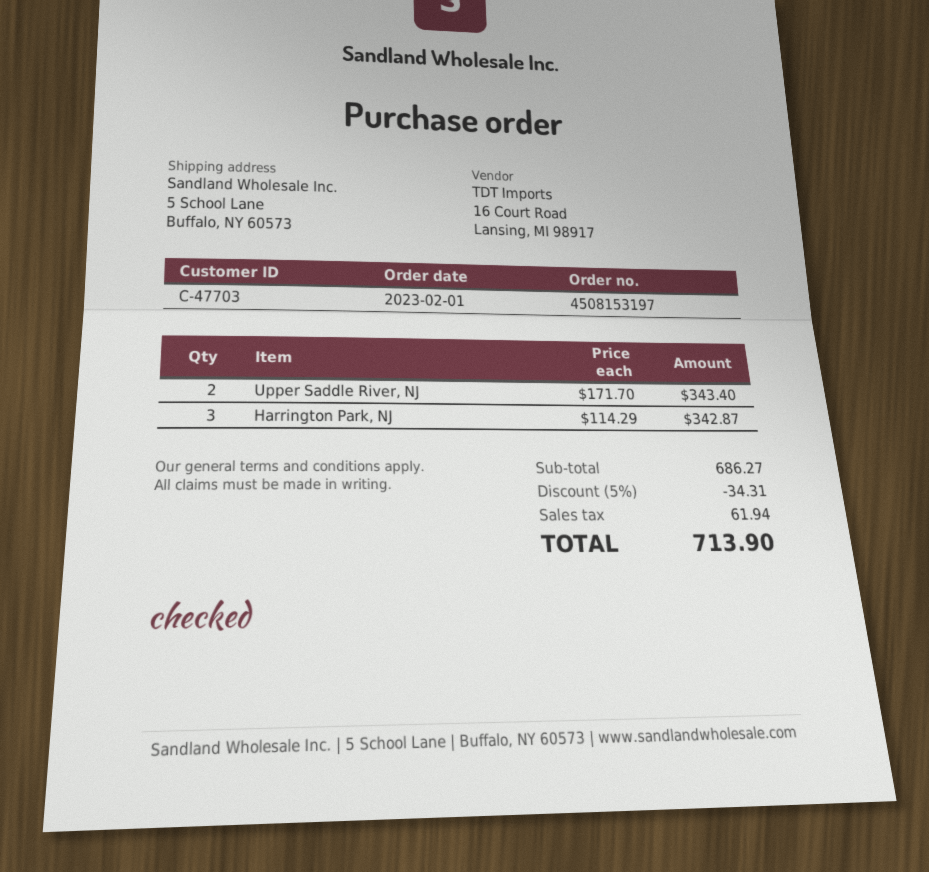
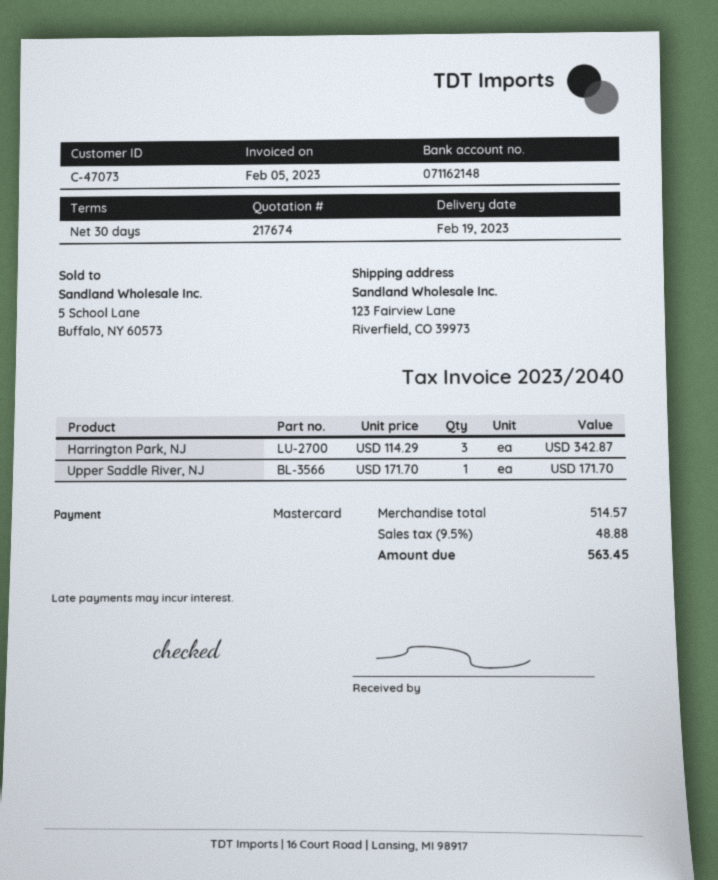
customer number: C-47703 -> C-47073
ship to: 5 School Lane, Buffalo, NY 60573 -> 123 Fairview Lane, Riverfield, CO 39973
Upper Saddle River, NJ: 2 x 171.70 = 343.40 -> 1 x 171.70 = 171.70
subtotal: 686.27 -> 514.57
discount: 5% = 34.31 -> none
tax: 61.94 -> 48.88
total: 713.90 -> 563.45

